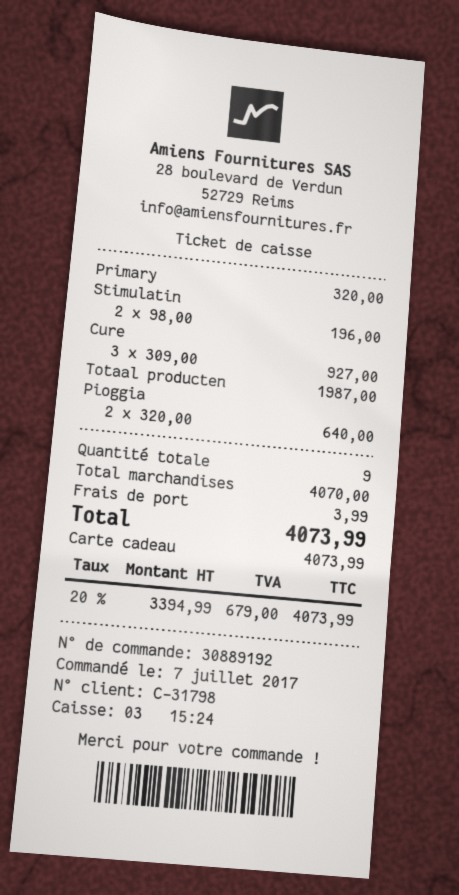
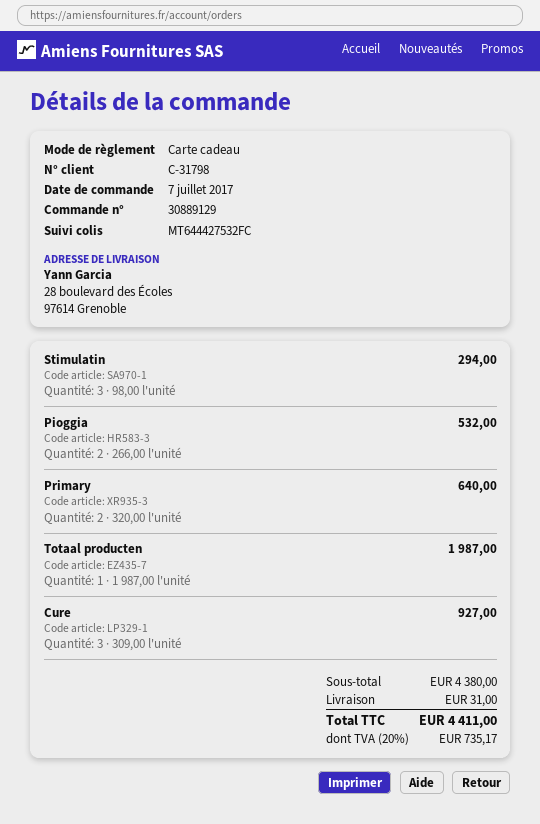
order number: 30889192 -> 30889129
Primary: 1 x 320.00 = 320.00 -> 2 x 320.00 = 640.00
Stimulatin: 2 x 98.00 = 196.00 -> 3 x 98.00 = 294.00
Pioggia: 2 x 320.00 = 640.00 -> 2 x 266.00 = 532.00
subtotal: 4070.00 -> 4380.00
shipping: 3.99 -> 31.00
tax: 20% = 679.00 -> 20% = 735.17
total: 4073.99 -> 4411.00

